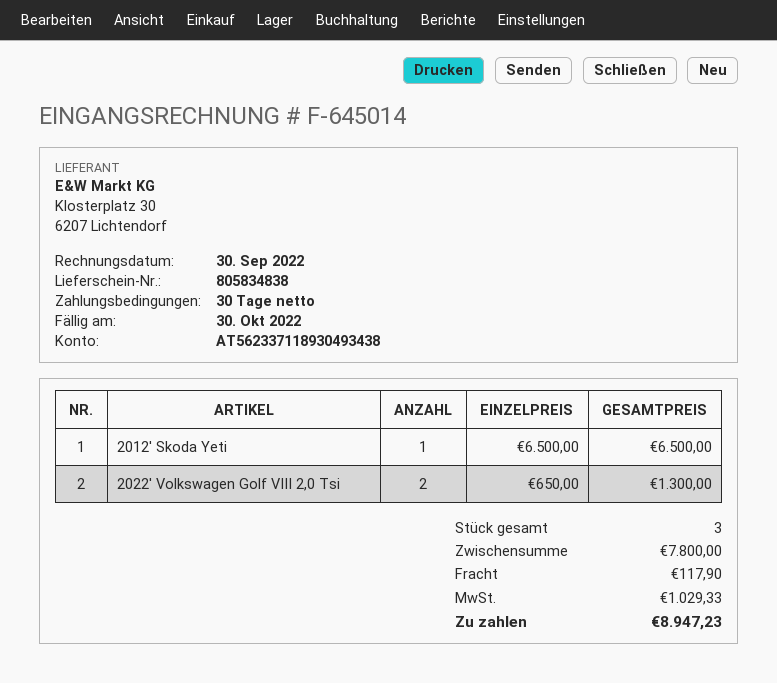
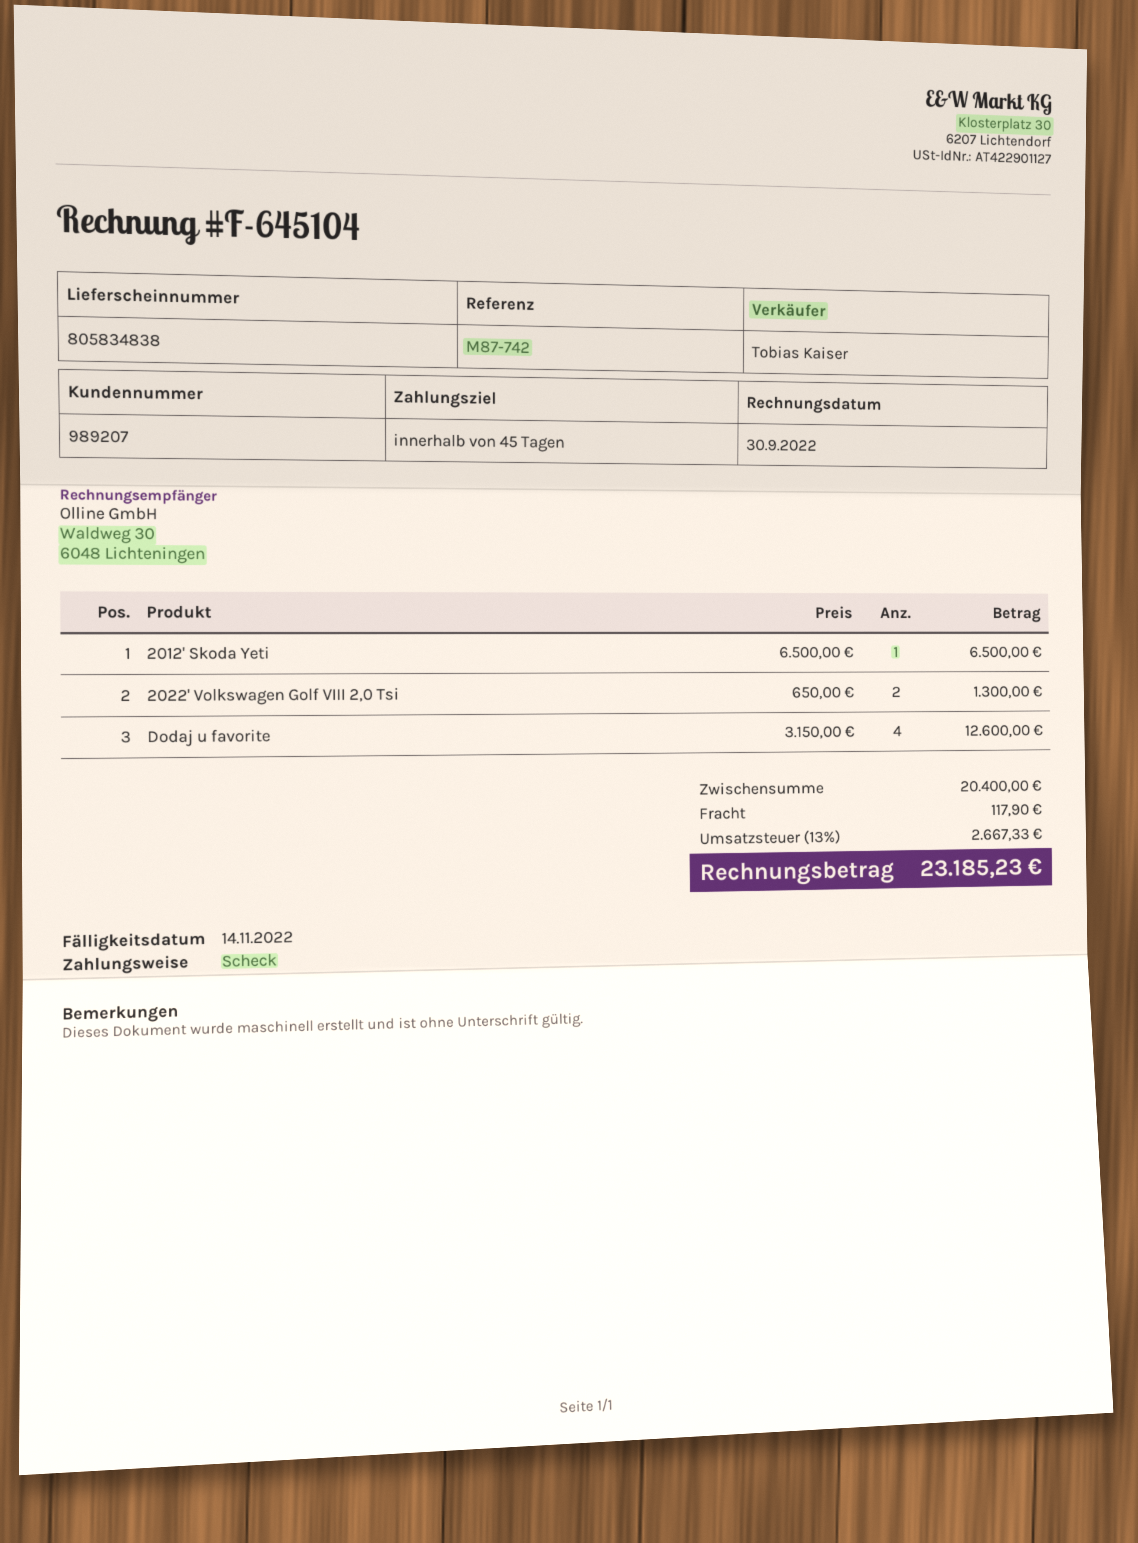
invoice number: F-645014 -> F-645104
payment terms: 30 days -> 45 days
due date: 2022-10-30 -> 2022-11-14
Dodaj u favorite: none -> 4 x 3150.00 = 12600.00
subtotal: 7800.00 -> 20400.00
tax: 1029.33 -> 2667.33
total: 8947.23 -> 23185.23

